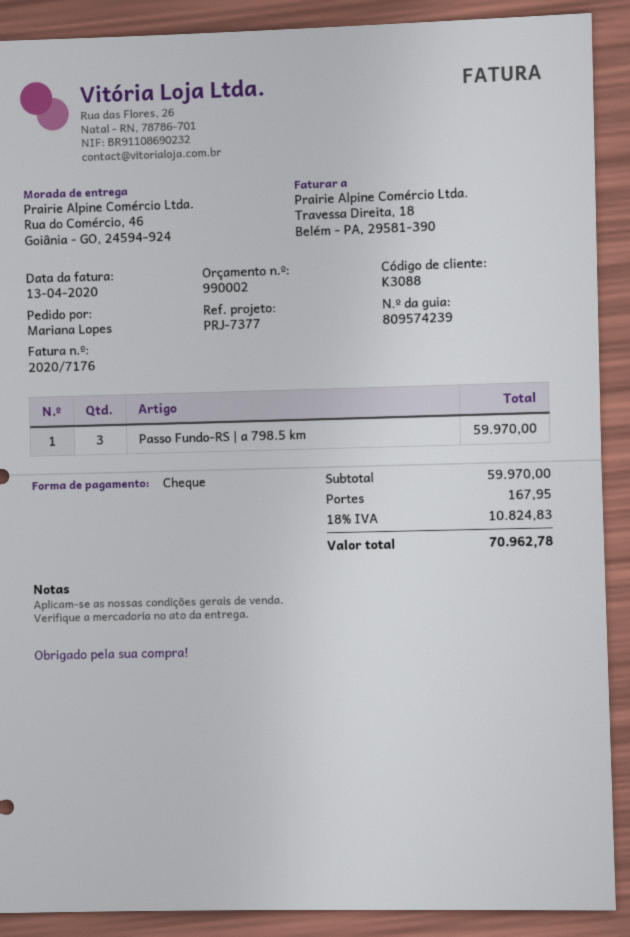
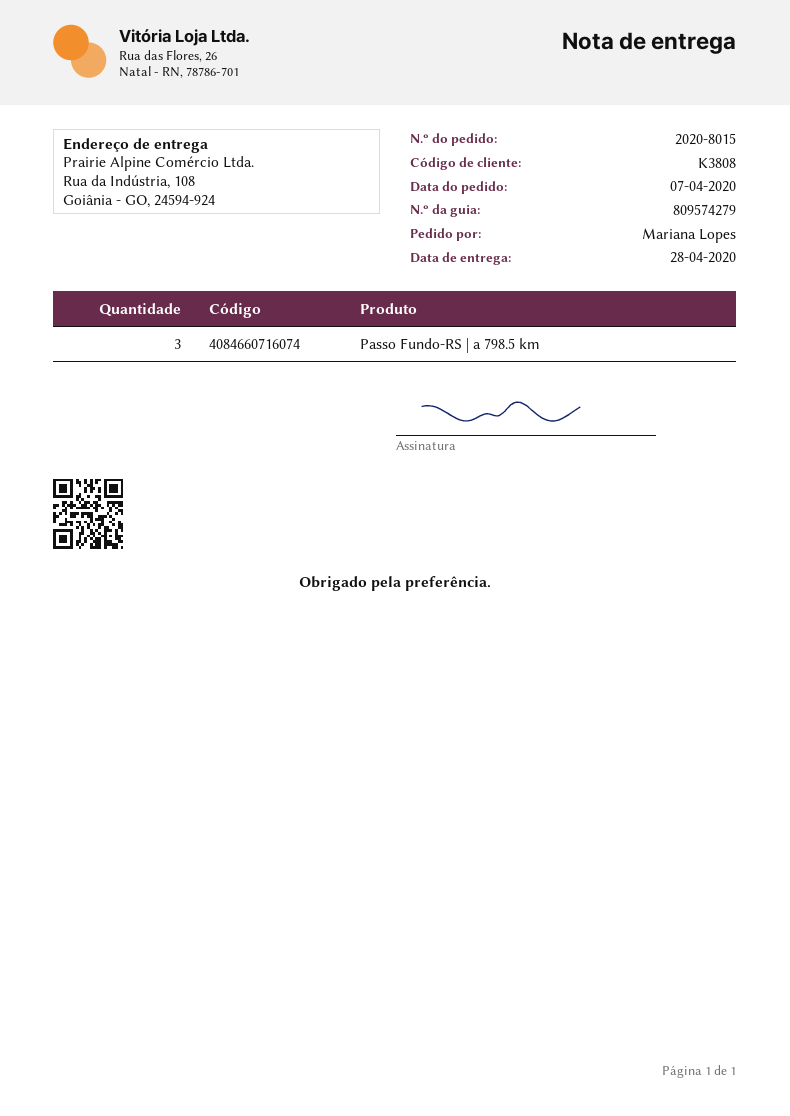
delivery note number: 809574239 -> 809574279
customer number: K3088 -> K3808
ship to: Rua do Comércio, 46, Goiânia - GO, 24594-924 -> Rua da Indústria, 108, Goiânia - GO, 24594-924

